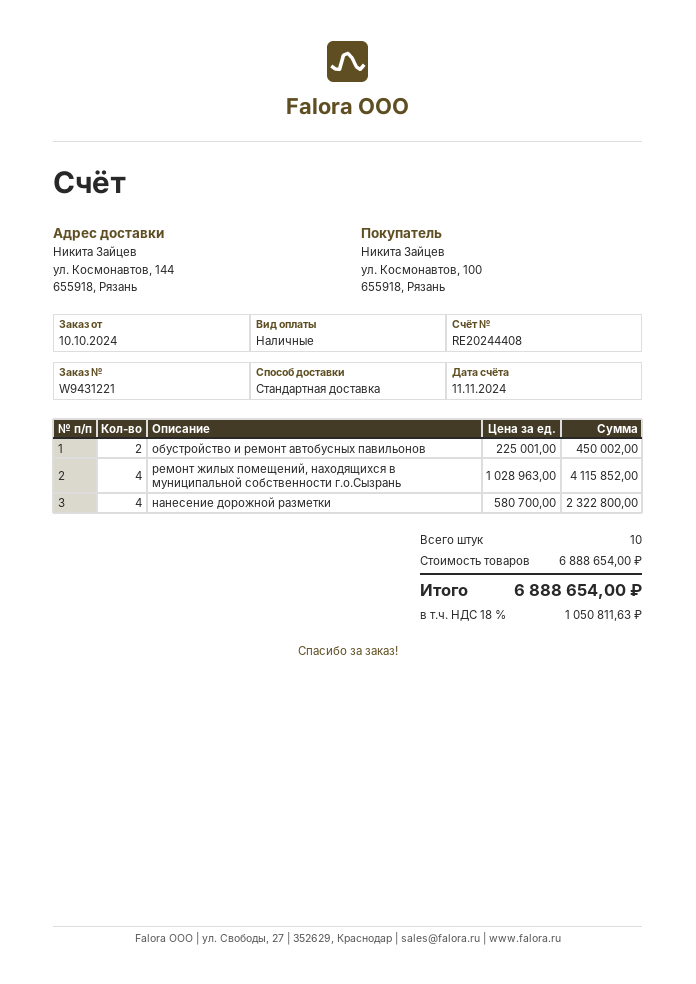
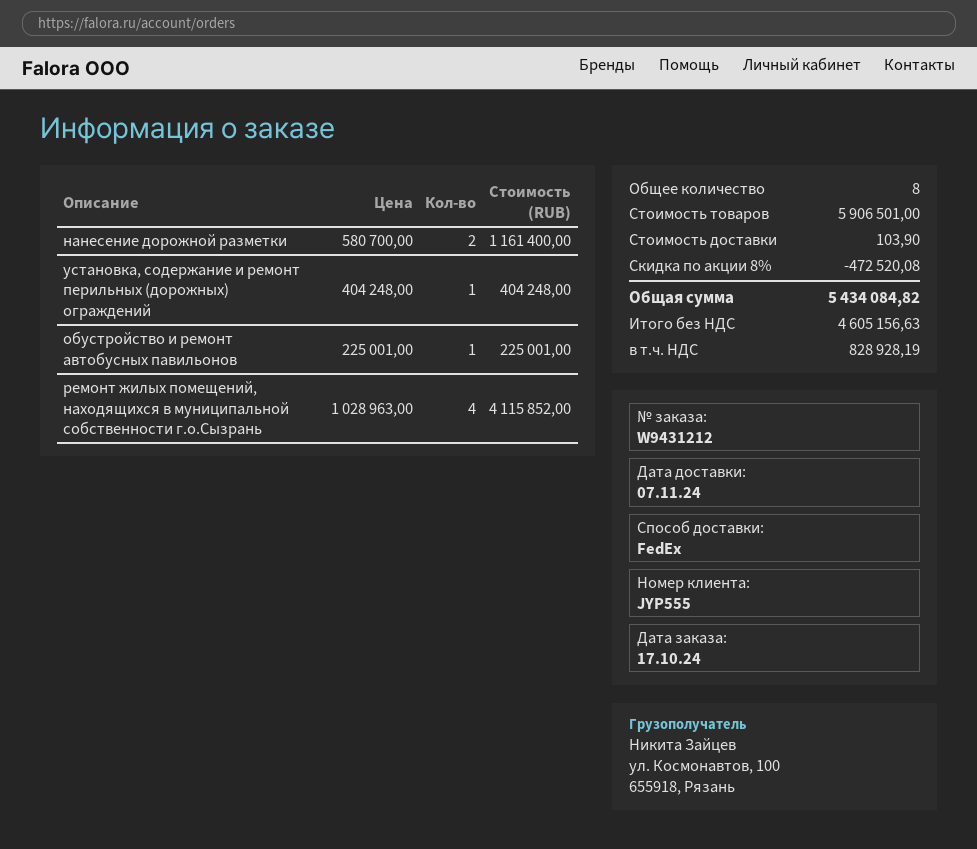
order number: W9431221 -> W9431212
order date: 2024-10-10 -> 2024-10-17
shipping method: standard -> FedEx
ship to: ул. Космонавтов, 144, 655918, Рязань -> ул. Космонавтов, 100, 655918, Рязань
обустройство и ремонт автобусных павильонов: 2 x 225001.00 = 450002.00 -> 1 x 225001.00 = 225001.00
нанесение дорожной разметки: 4 x 580700.00 = 2322800.00 -> 2 x 580700.00 = 1161400.00
установка, содержание и ремонт перильных (дорожных) ограждений: none -> 1 x 404248.00 = 404248.00
total quantity: 10 -> 8
subtotal: 6888654.00 -> 5906501.00
discount: none -> 8% = 472520.08
shipping: none -> 103.90
tax: 1050811.63 -> 828928.19
total: 6888654.00 -> 5434084.82

